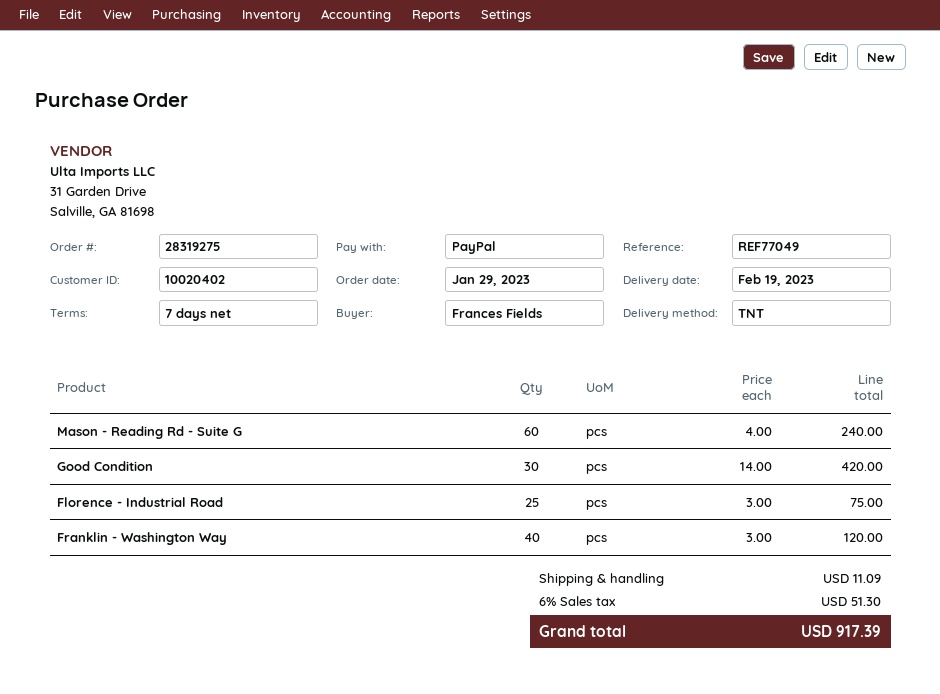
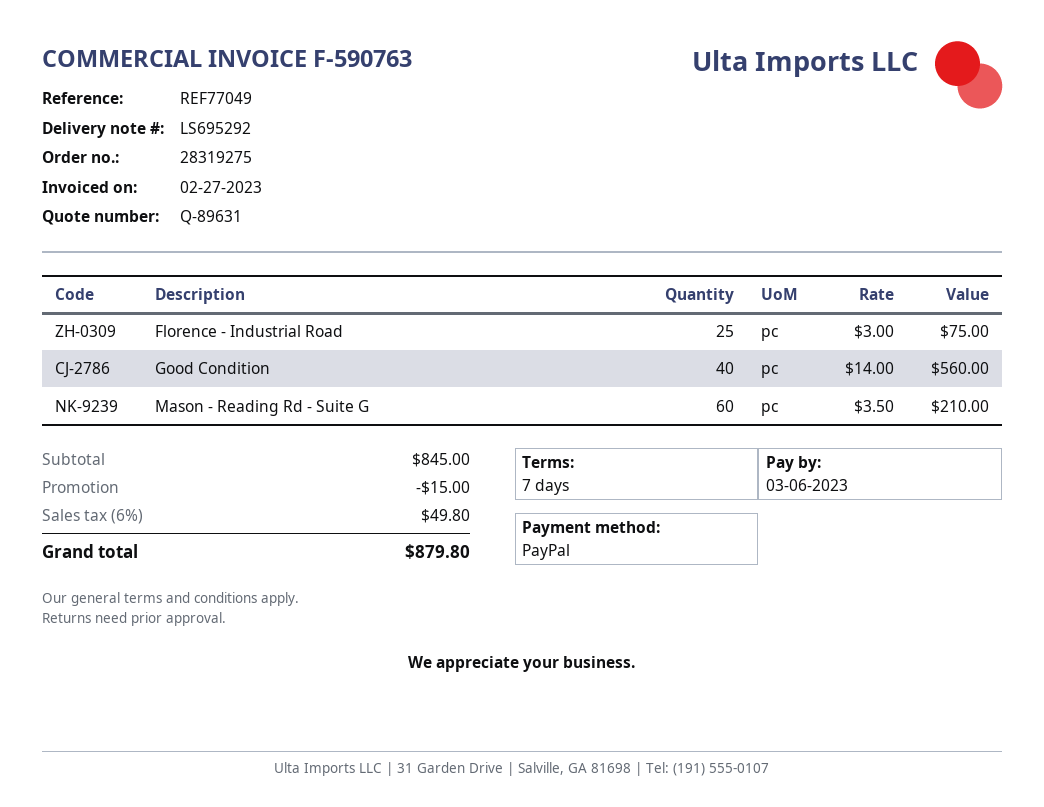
Mason - Reading Rd - Suite G: 60 x 4.00 = 240.00 -> 60 x 3.50 = 210.00
Good Condition: 30 x 14.00 = 420.00 -> 40 x 14.00 = 560.00
Franklin - Washington Way: 40 x 3.00 = 120.00 -> none
discount: none -> 15.00
shipping: 11.09 -> none
tax: 6% = 51.30 -> 6% = 49.80
total: 917.39 -> 879.80

